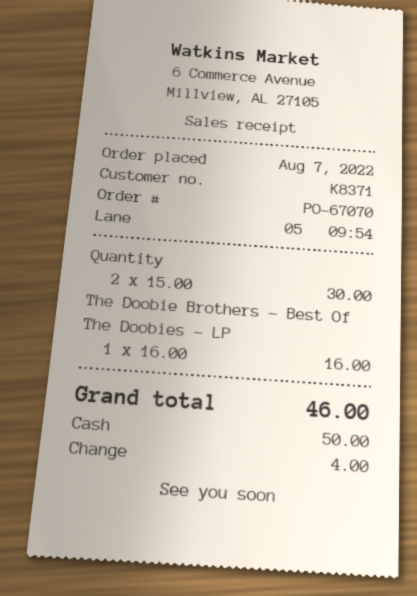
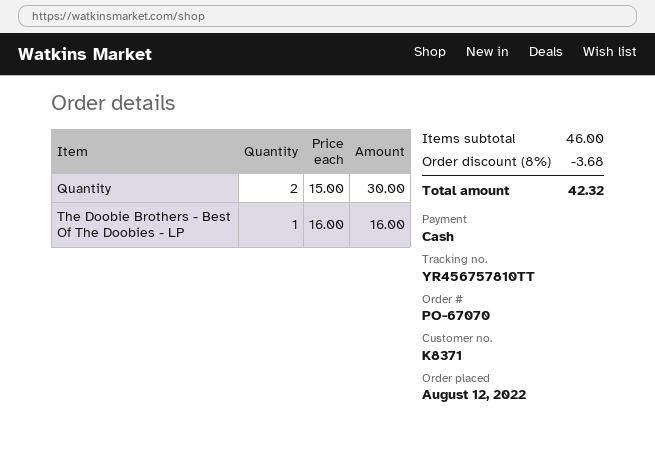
order date: 2022-08-07 -> 2022-08-12
discount: none -> 8% = 3.68
total: 46.00 -> 42.32

